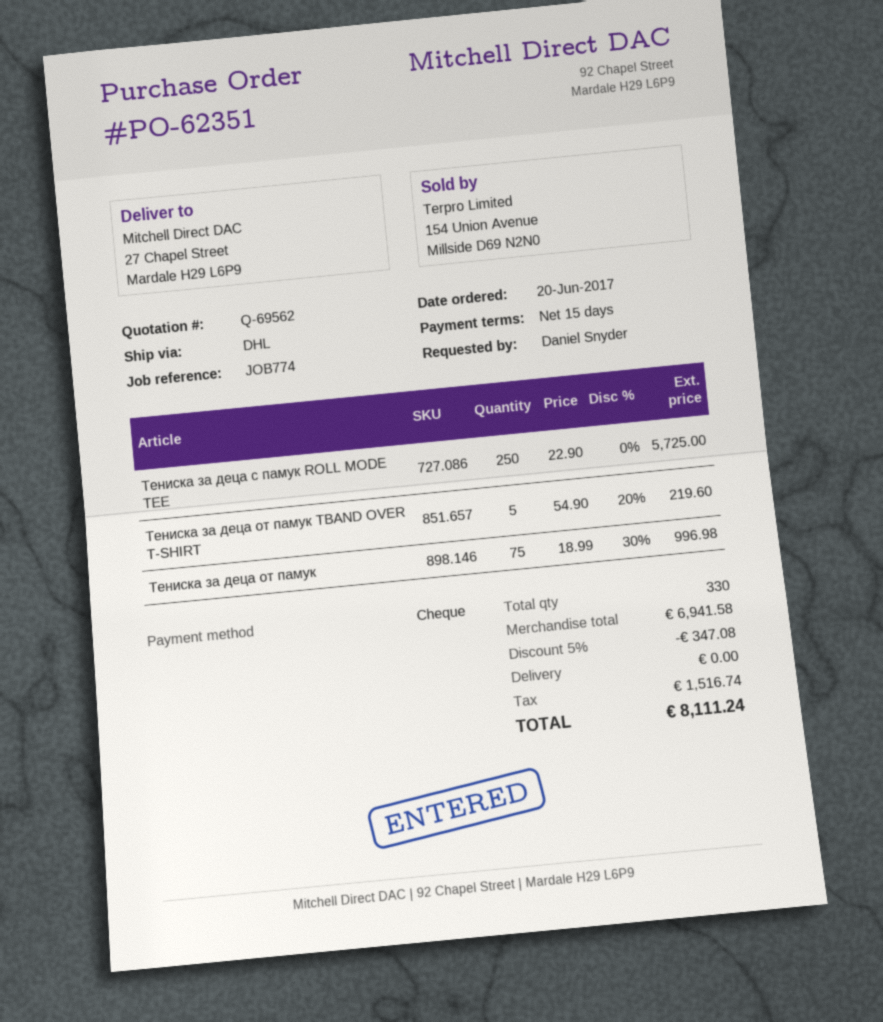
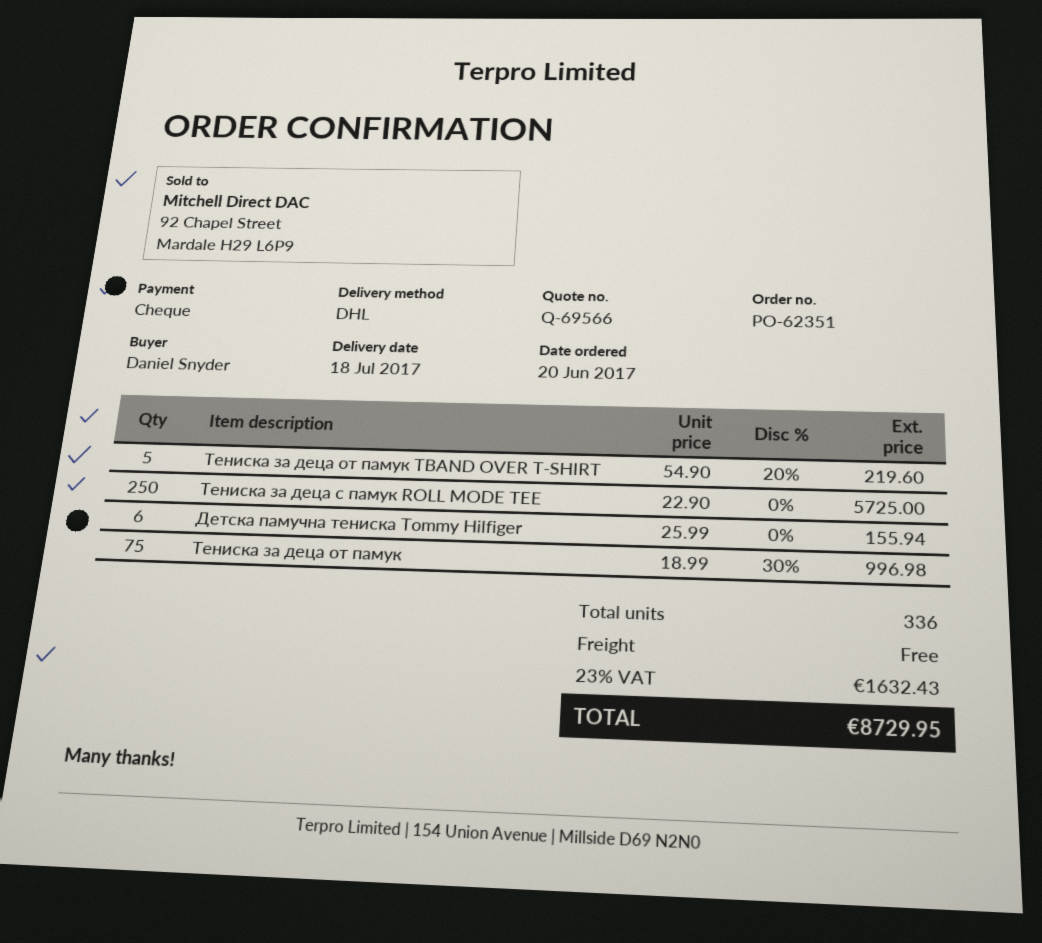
quote number: Q-69562 -> Q-69566
Детска памучна тениска Tommy Hilfiger: none -> 6 x 25.99 = 155.94
total quantity: 330 -> 336
discount: 5% = 347.08 -> none
tax: 1516.74 -> 1632.43
total: 8111.24 -> 8729.95

